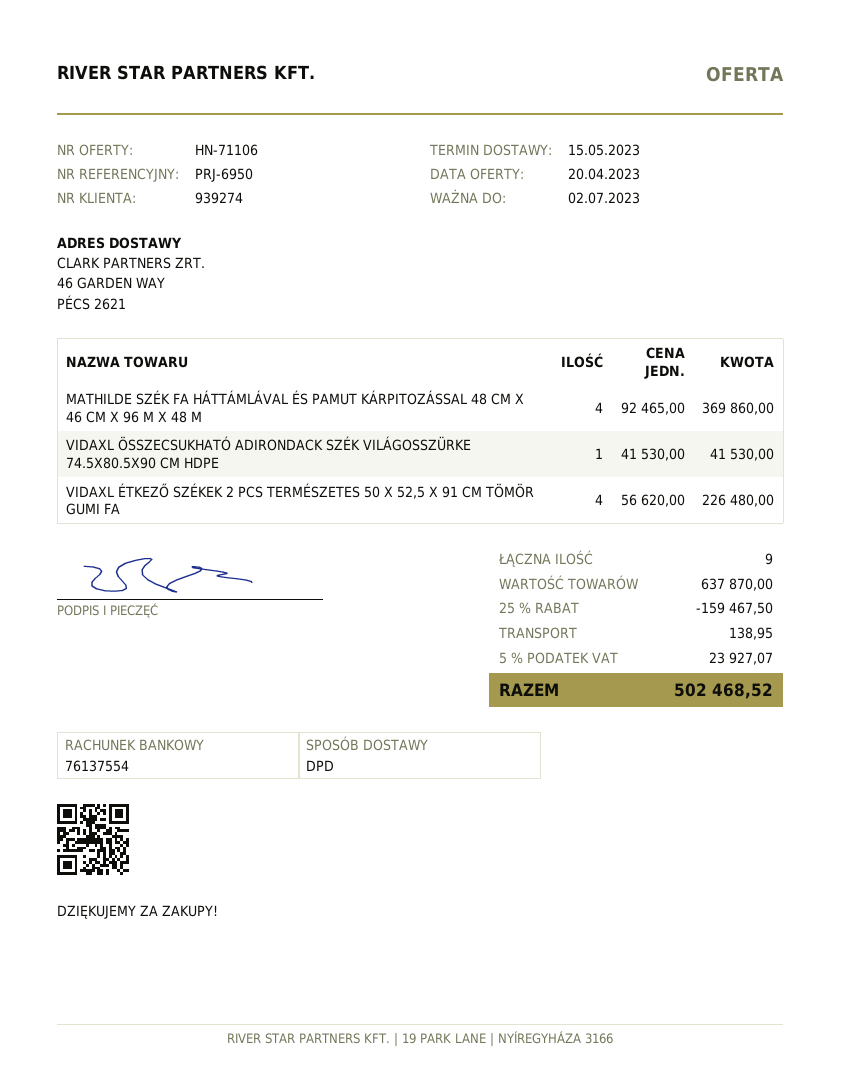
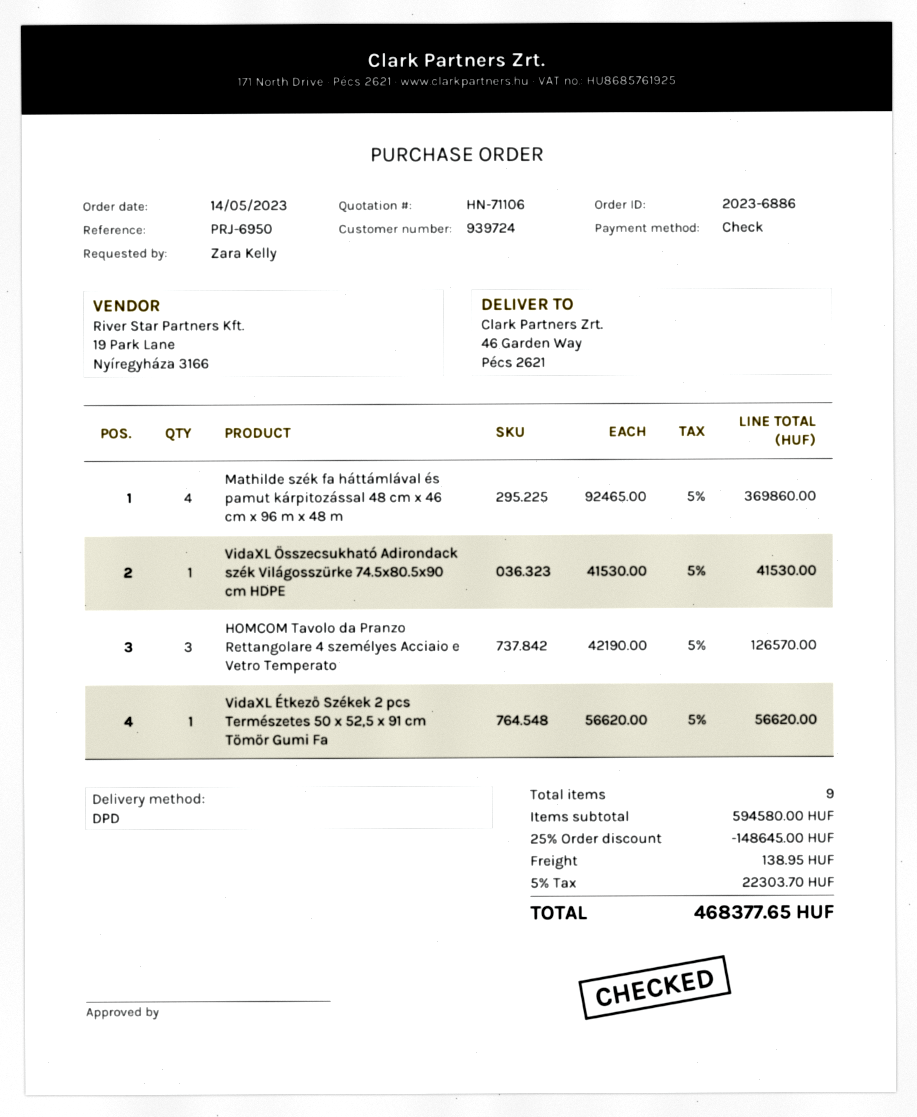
customer number: 939274 -> 939724
VIDAXL ÉTKEZŐ SZÉKEK 2 PCS TERMÉSZETES 50 X 52,5 X 91 CM TÖMÖR GUMI FA: 4 x 56620.00 = 226480.00 -> 1 x 56620.00 = 56620.00
HOMCOM Tavolo da Pranzo Rettangolare 4 személyes Acciaio e Vetro Temperato: none -> 3 x 42190.00 = 126570.00
subtotal: 637870.00 -> 594580.00
discount: 25% = 159467.50 -> 25% = 148645.00
tax: 5% = 23927.07 -> 5% = 22303.70
total: 502468.52 -> 468377.65

